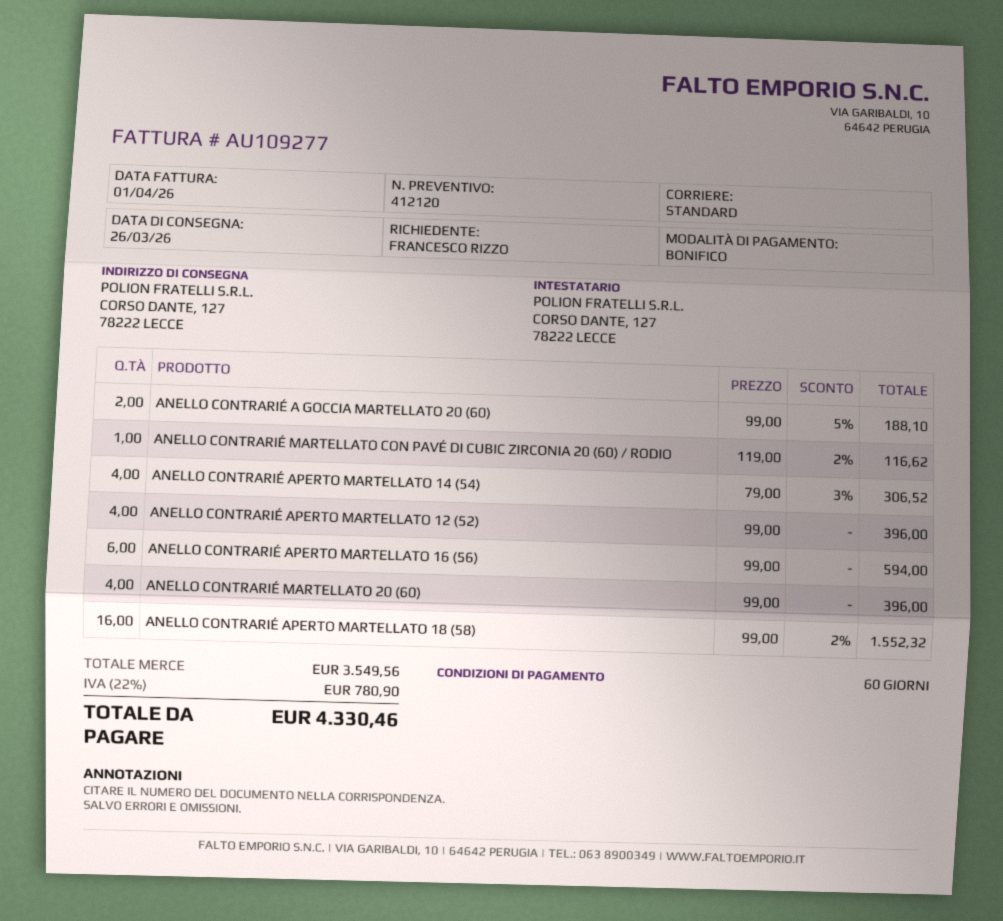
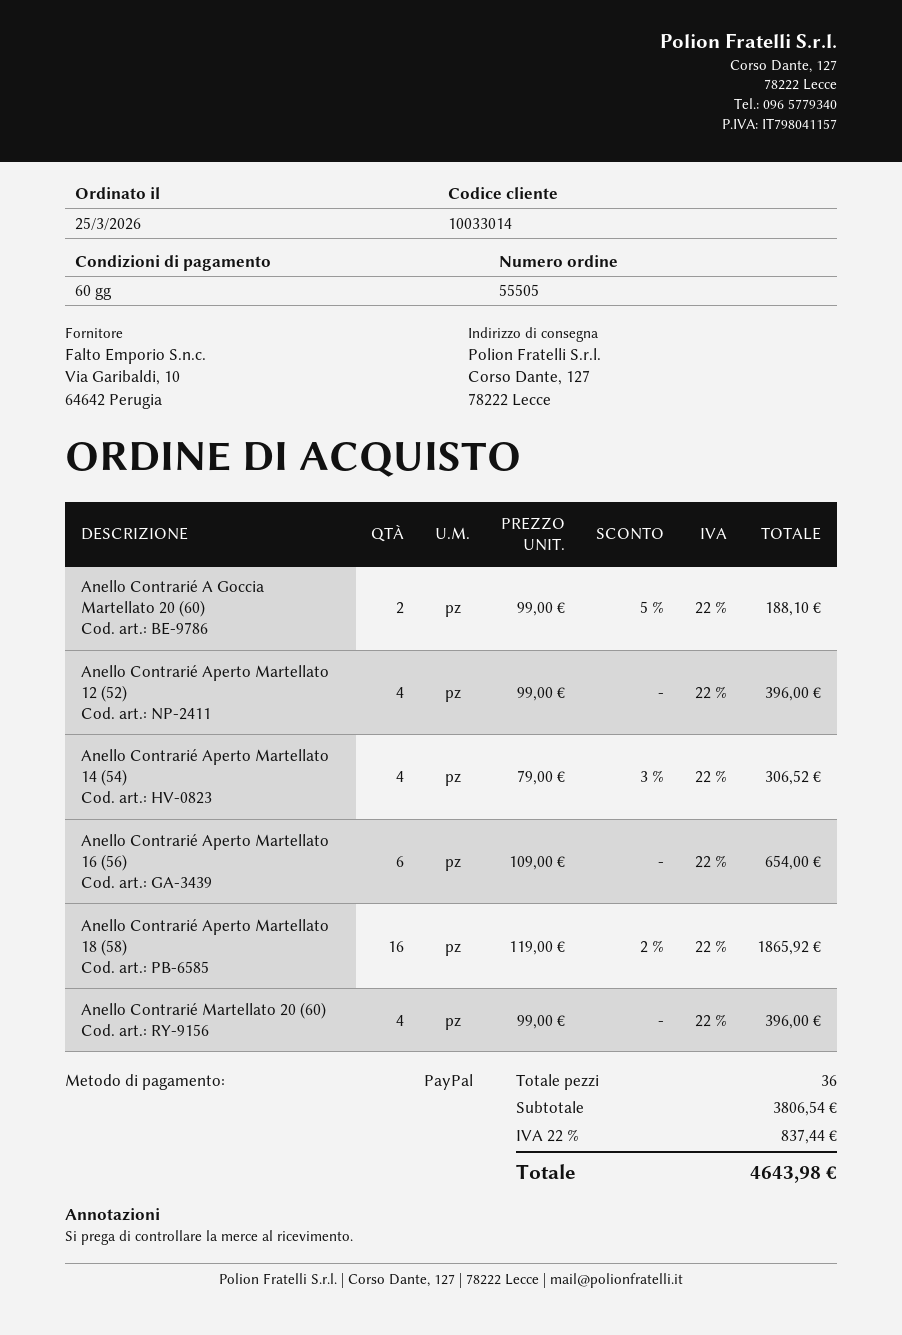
payment method: bank transfer -> PayPal
ANELLO CONTRARIÉ MARTELLATO CON PAVÉ DI CUBIC ZIRCONIA 20 (60) / RODIO: 1 x 119.00 - 2% = 116.62 -> none
ANELLO CONTRARIÉ APERTO MARTELLATO 16 (56): 6 x 99.00 = 594.00 -> 6 x 109.00 = 654.00
ANELLO CONTRARIÉ APERTO MARTELLATO 18 (58): 16 x 99.00 - 2% = 1552.32 -> 16 x 119.00 - 2% = 1865.92
subtotal: 3549.56 -> 3806.54
tax: 22% = 780.90 -> 22% = 837.44
total: 4330.46 -> 4643.98

